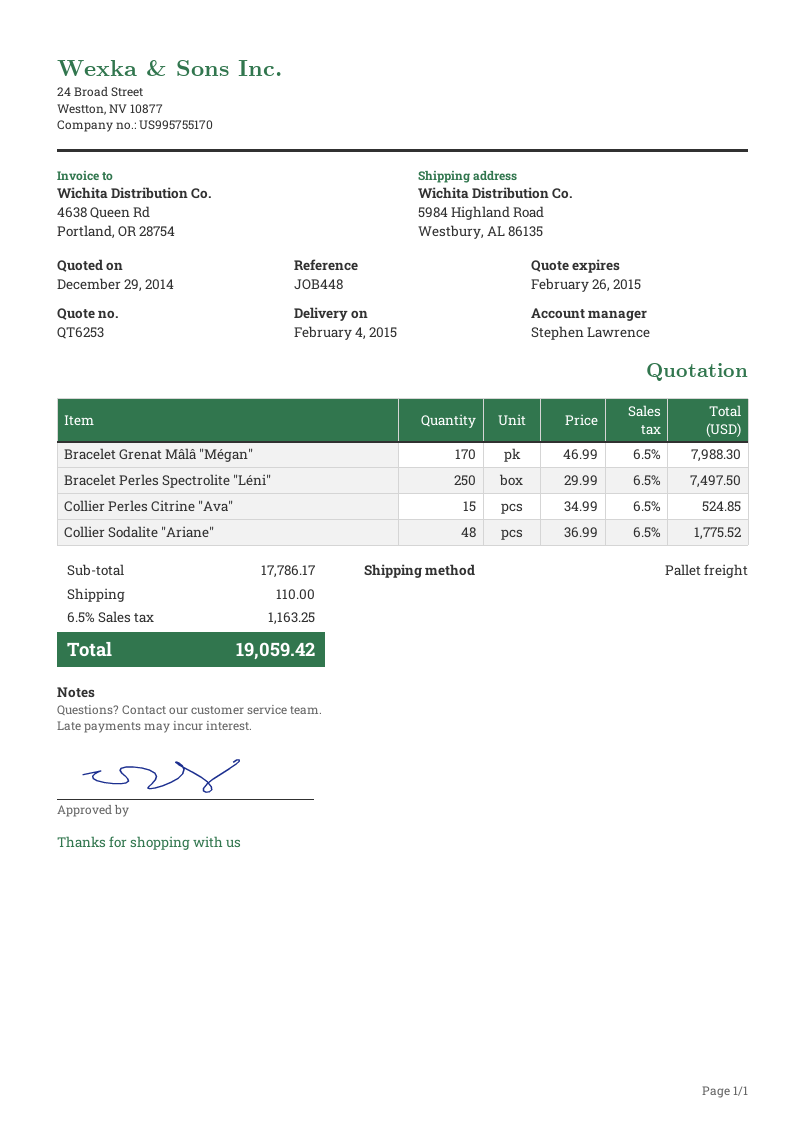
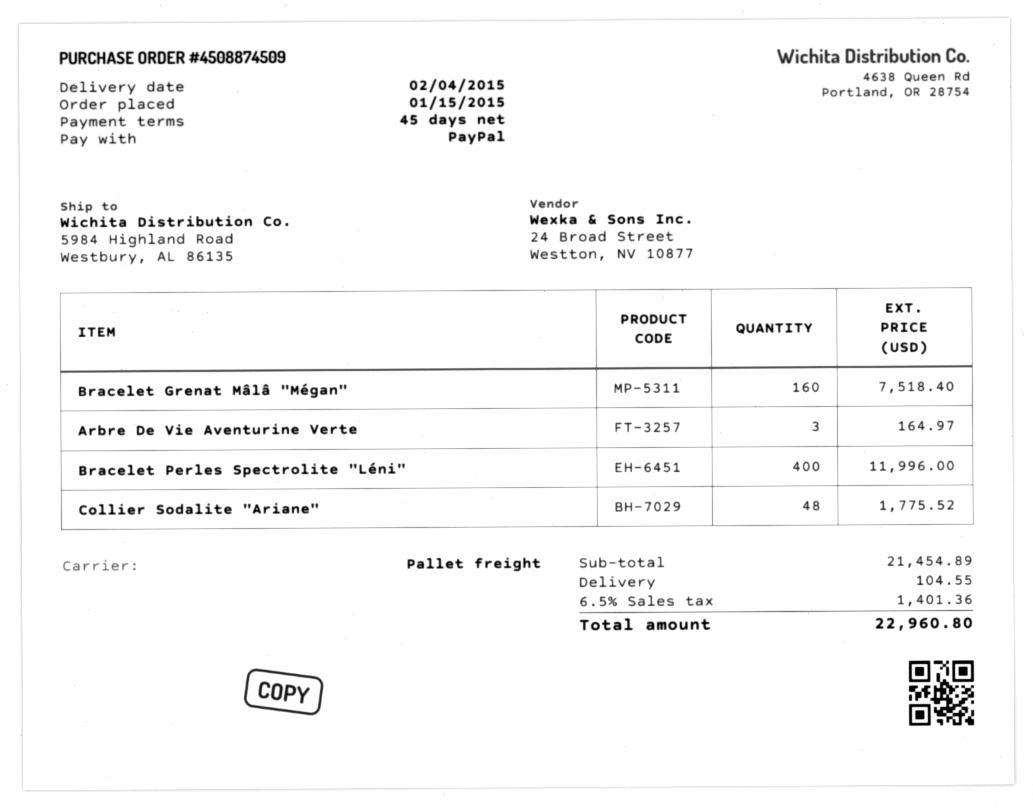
Bracelet Grenat Mâlâ "Mégan": 170 for 7988.30 -> 160 for 7518.40
Bracelet Perles Spectrolite "Léni": 250 for 7497.50 -> 400 for 11996.00
Collier Perles Citrine "Ava": 15 for 524.85 -> none
Arbre De Vie Aventurine Verte: none -> 3 for 164.97
subtotal: 17786.17 -> 21454.89
shipping: 110.00 -> 104.55
tax: 6.5% = 1163.25 -> 6.5% = 1401.36
total: 19059.42 -> 22960.80

